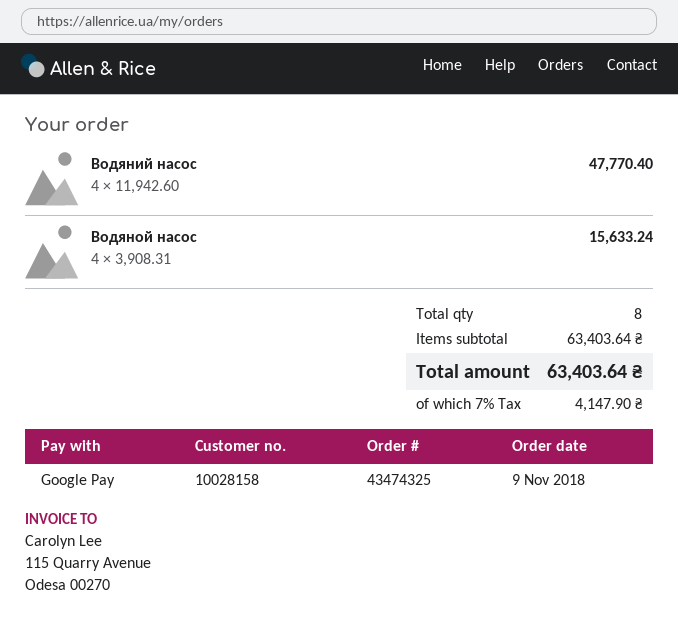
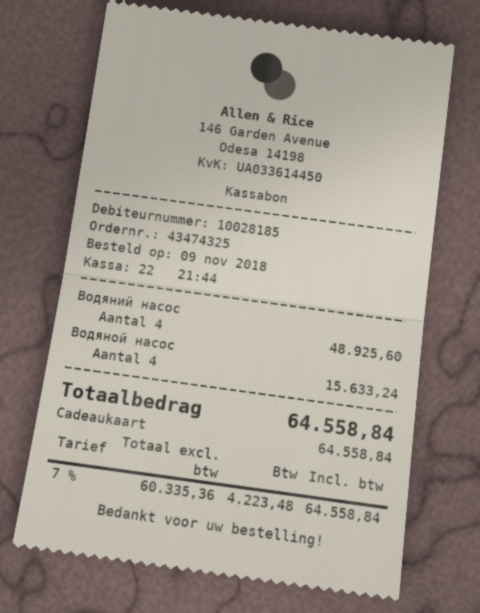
customer number: 10028158 -> 10028185
payment method: Google Pay -> gift card
Водяний насос: 4 for 47770.40 -> 4 for 48925.60
tax: 7% = 4147.90 -> 7% = 4223.48
total: 63403.64 -> 64558.84

